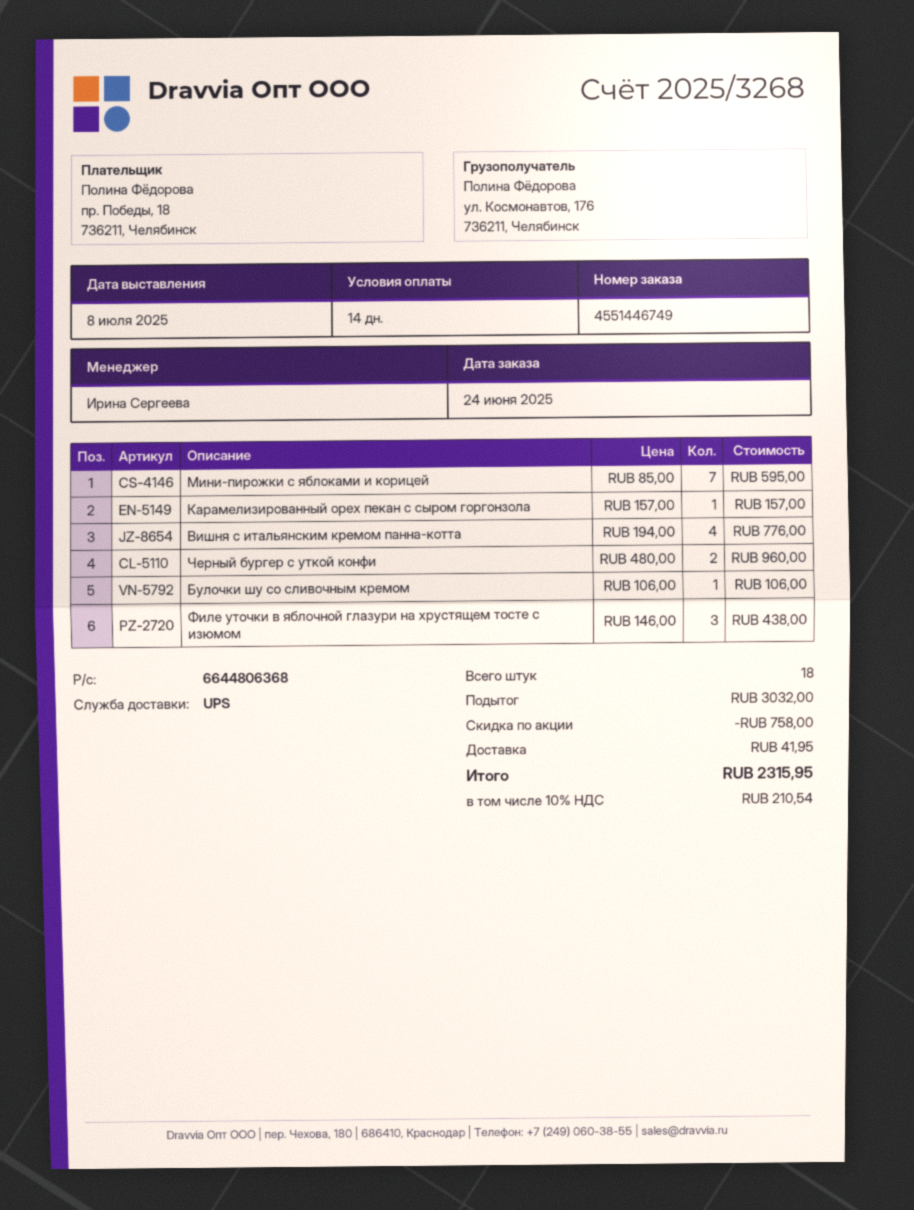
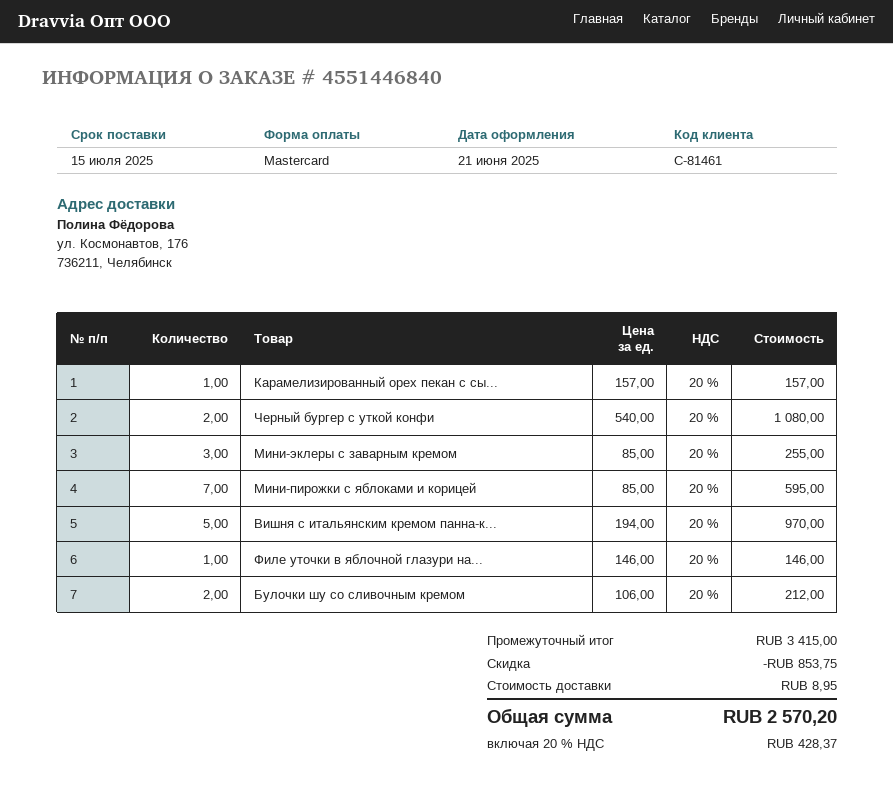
order number: 4551446749 -> 4551446840
order date: 2025-06-24 -> 2025-06-21
Вишня с итальянским кремом панна-котта: 4 x 194.00 = 776.00 -> 5 x 194.00 = 970.00
Черный бургер с уткой конфи: 2 x 480.00 = 960.00 -> 2 x 540.00 = 1080.00
Булочки шу со сливочным кремом: 1 x 106.00 = 106.00 -> 2 x 106.00 = 212.00
Филе уточки в яблочной глазури на хрустящем тосте с изюмом: 3 x 146.00 = 438.00 -> 1 x 146.00 = 146.00
Мини-эклеры с заварным кремом: none -> 3 x 85.00 = 255.00
subtotal: 3032.00 -> 3415.00
discount: 758.00 -> 853.75
shipping: 41.95 -> 8.95
tax: 10% = 210.54 -> 20% = 428.37
total: 2315.95 -> 2570.20

